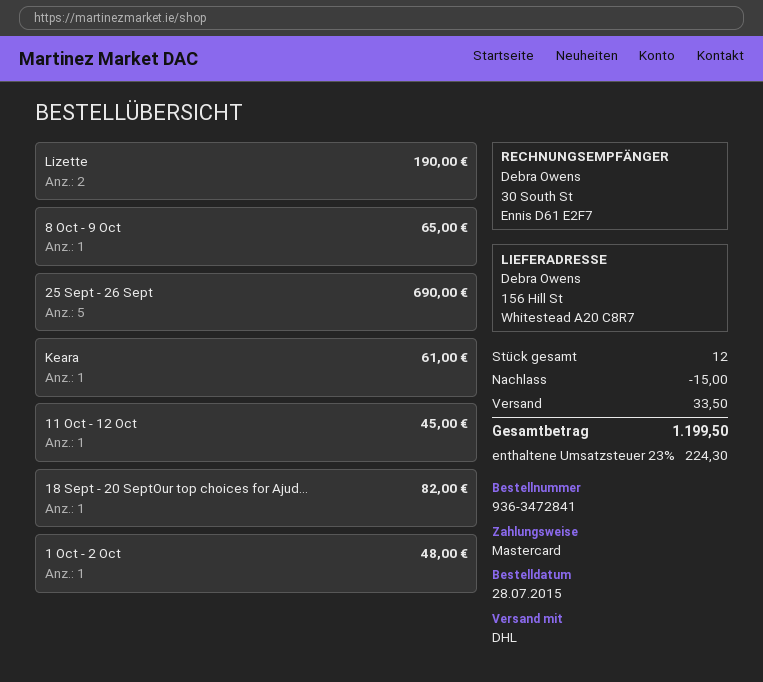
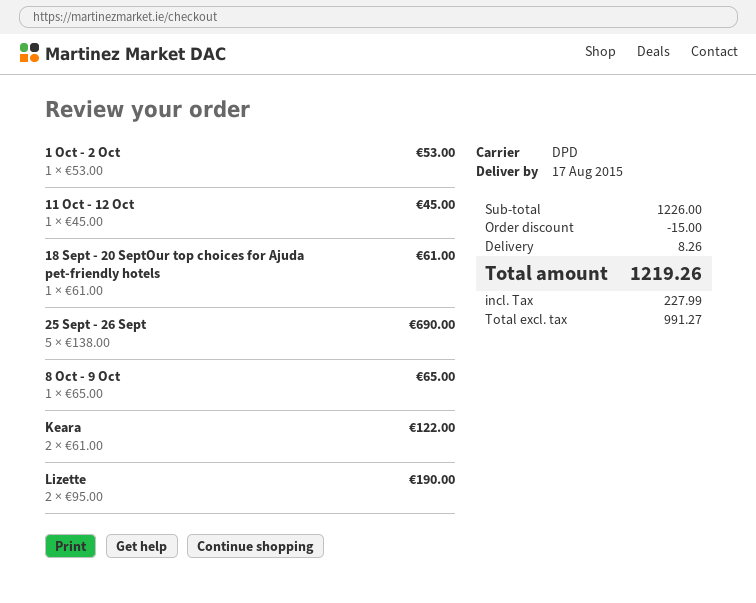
shipping method: DHL -> DPD
Keara: 1 for 61.00 -> 2 for 122.00
18 Sept - 20 SeptOur top choices for Ajud...: 1 for 82.00 -> 1 for 61.00
1 Oct - 2 Oct: 1 for 48.00 -> 1 for 53.00
shipping: 33.50 -> 8.26
tax: 224.30 -> 227.99
total: 1199.50 -> 1219.26

